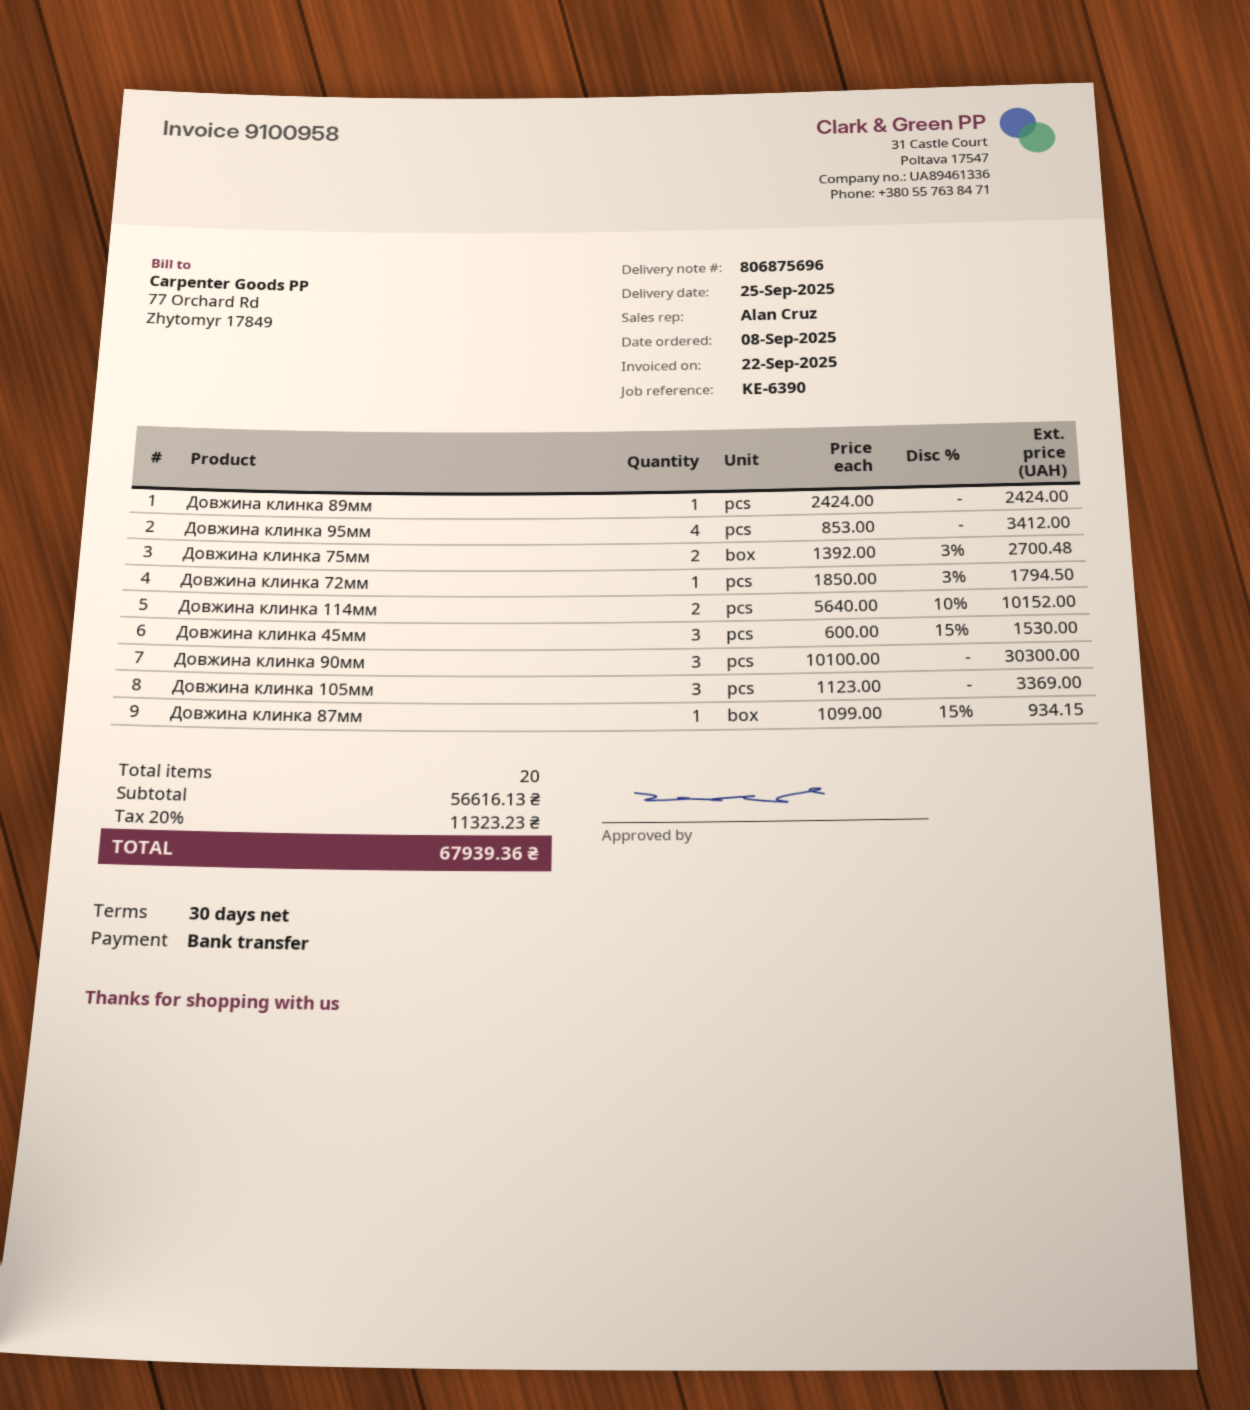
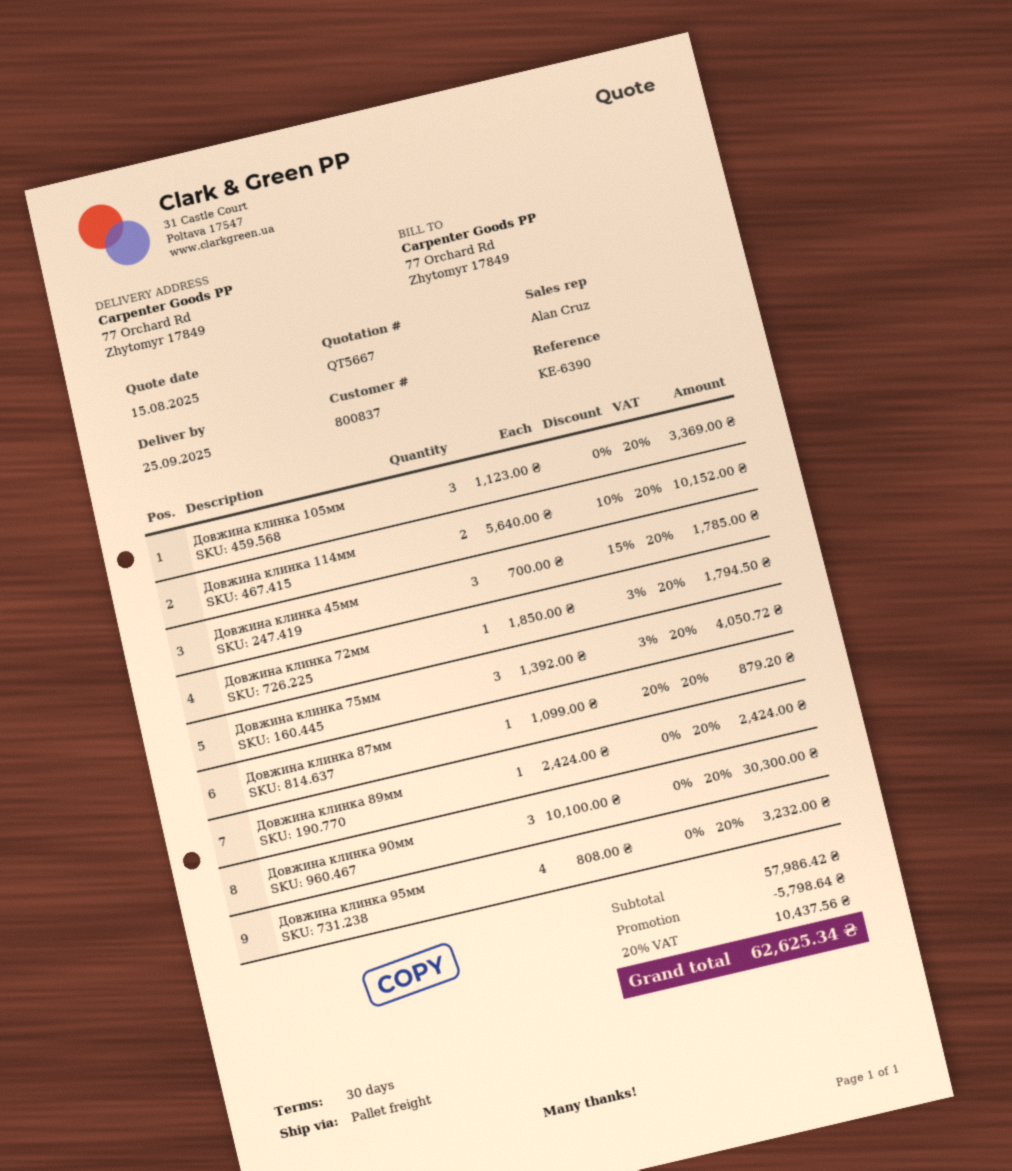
Довжина клинка 95мм: 4 x 853.00 = 3412.00 -> 4 x 808.00 = 3232.00
Довжина клинка 75мм: 2 x 1392.00 - 3% = 2700.48 -> 3 x 1392.00 - 3% = 4050.72
Довжина клинка 45мм: 3 x 600.00 - 15% = 1530.00 -> 3 x 700.00 - 15% = 1785.00
Довжина клинка 87мм: 1 x 1099.00 - 15% = 934.15 -> 1 x 1099.00 - 20% = 879.20
subtotal: 56616.13 -> 57986.42
discount: none -> 5798.64
tax: 20% = 11323.23 -> 20% = 10437.56
total: 67939.36 -> 62625.34

